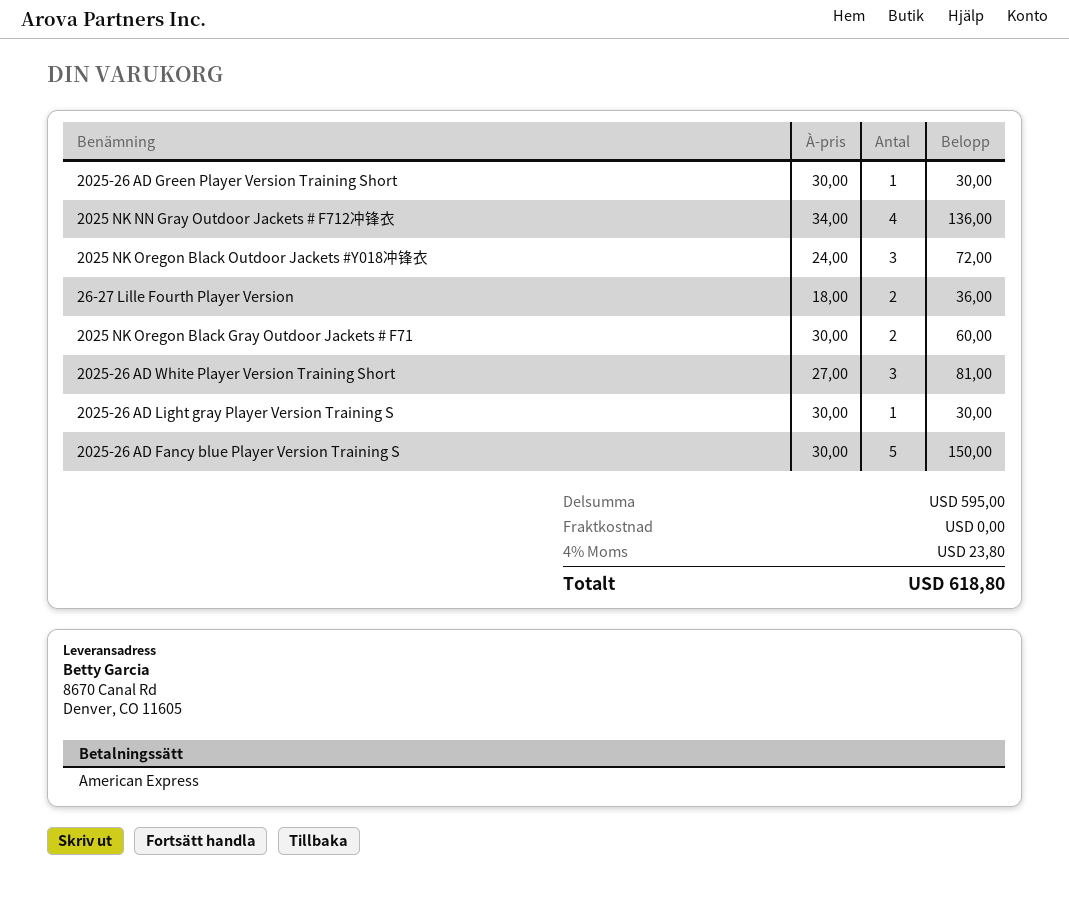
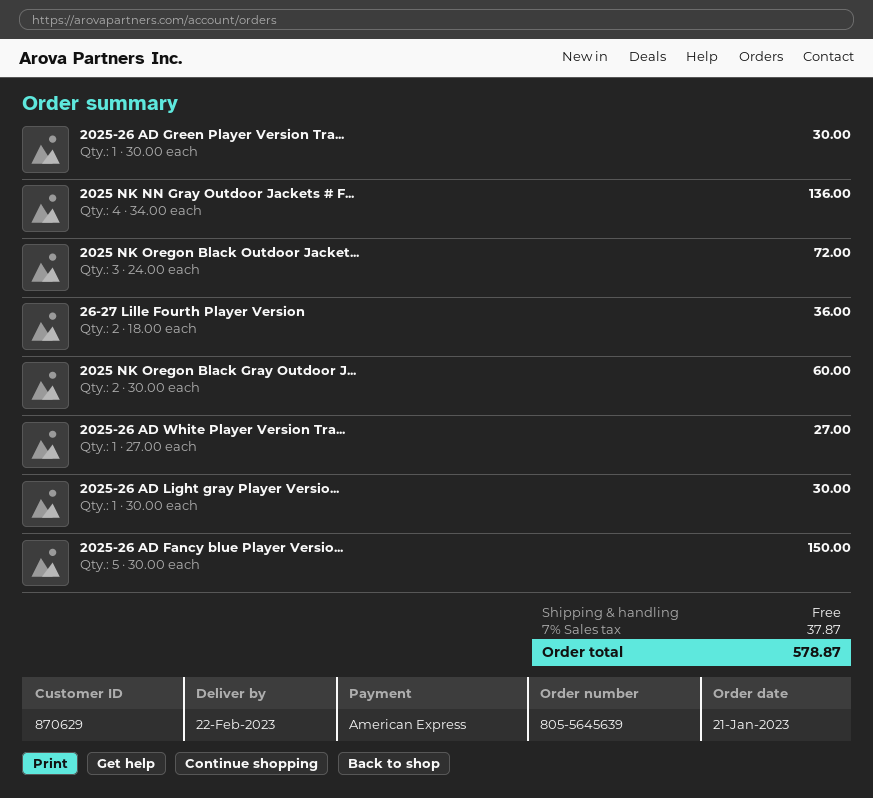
2025-26 AD White Player Version Training Short: 3 x 27.00 = 81.00 -> 1 x 27.00 = 27.00
tax: 4% = 23.80 -> 7% = 37.87
total: 618.80 -> 578.87

